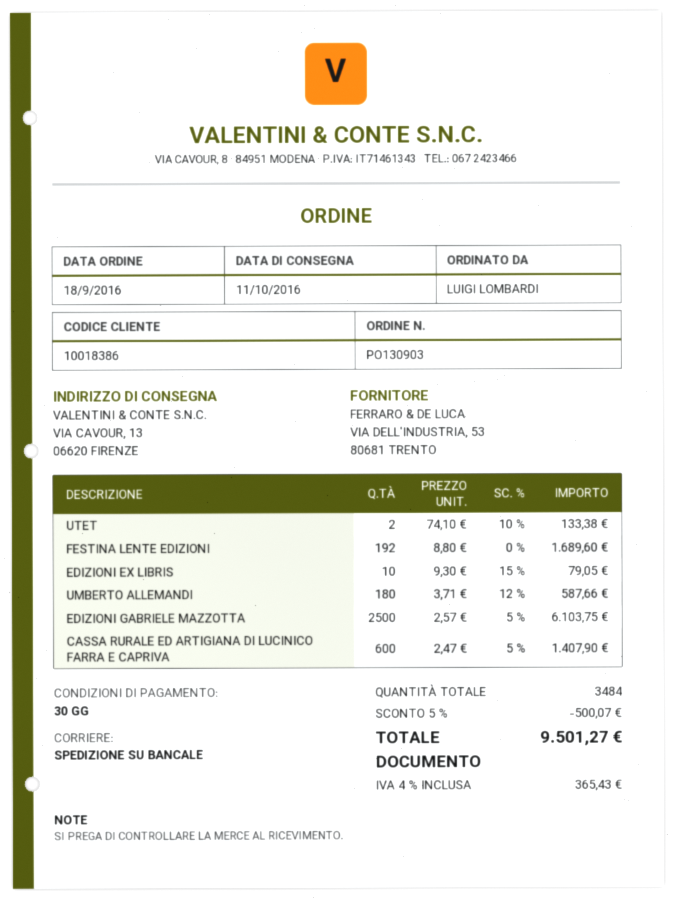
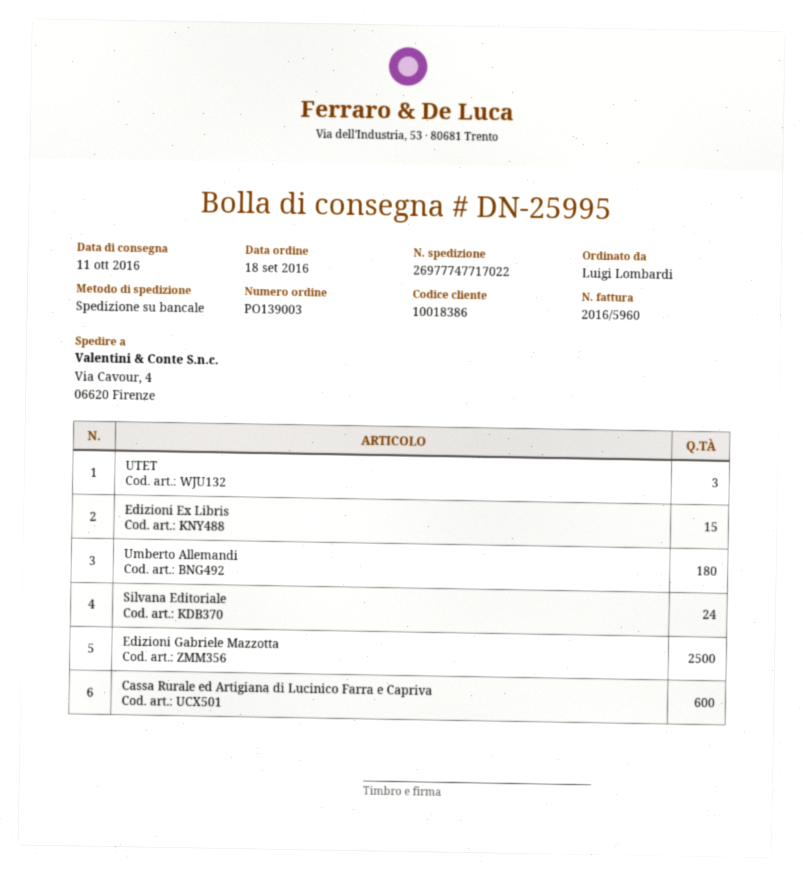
order number: PO130903 -> PO139003
ship to: VIA CAVOUR, 13, 06620 FIRENZE -> Via Cavour, 4, 06620 Firenze
UTET: 2 -> 3
FESTINA LENTE EDIZIONI: 192 -> none
EDIZIONI EX LIBRIS: 10 -> 15
Silvana Editoriale: none -> 24

